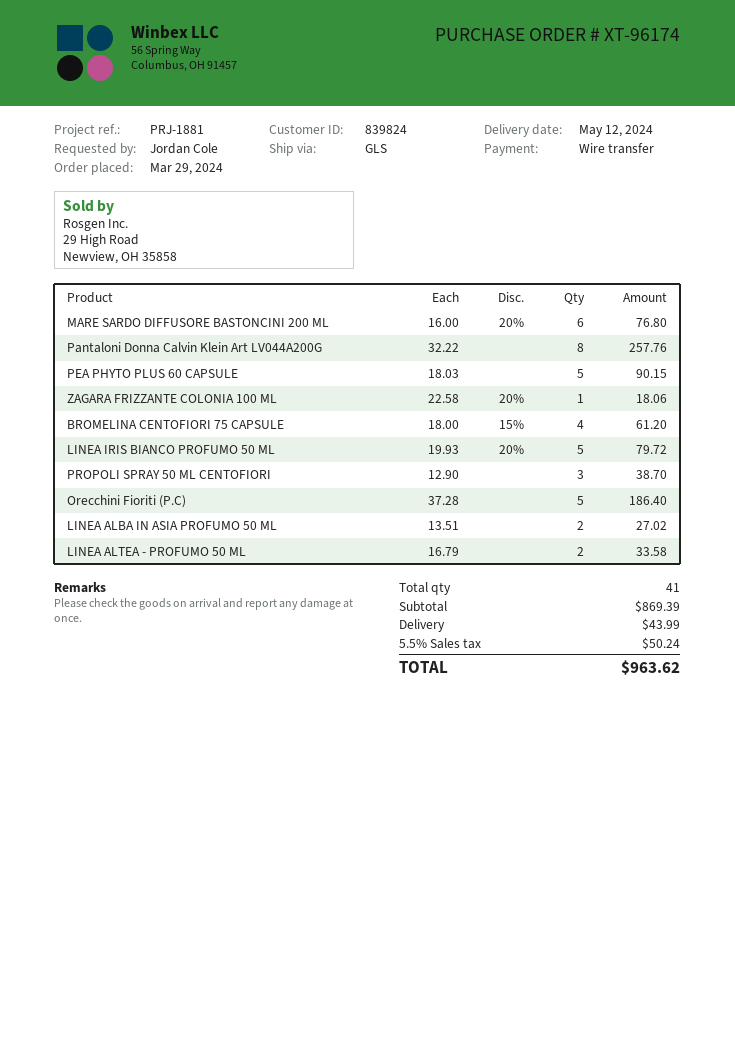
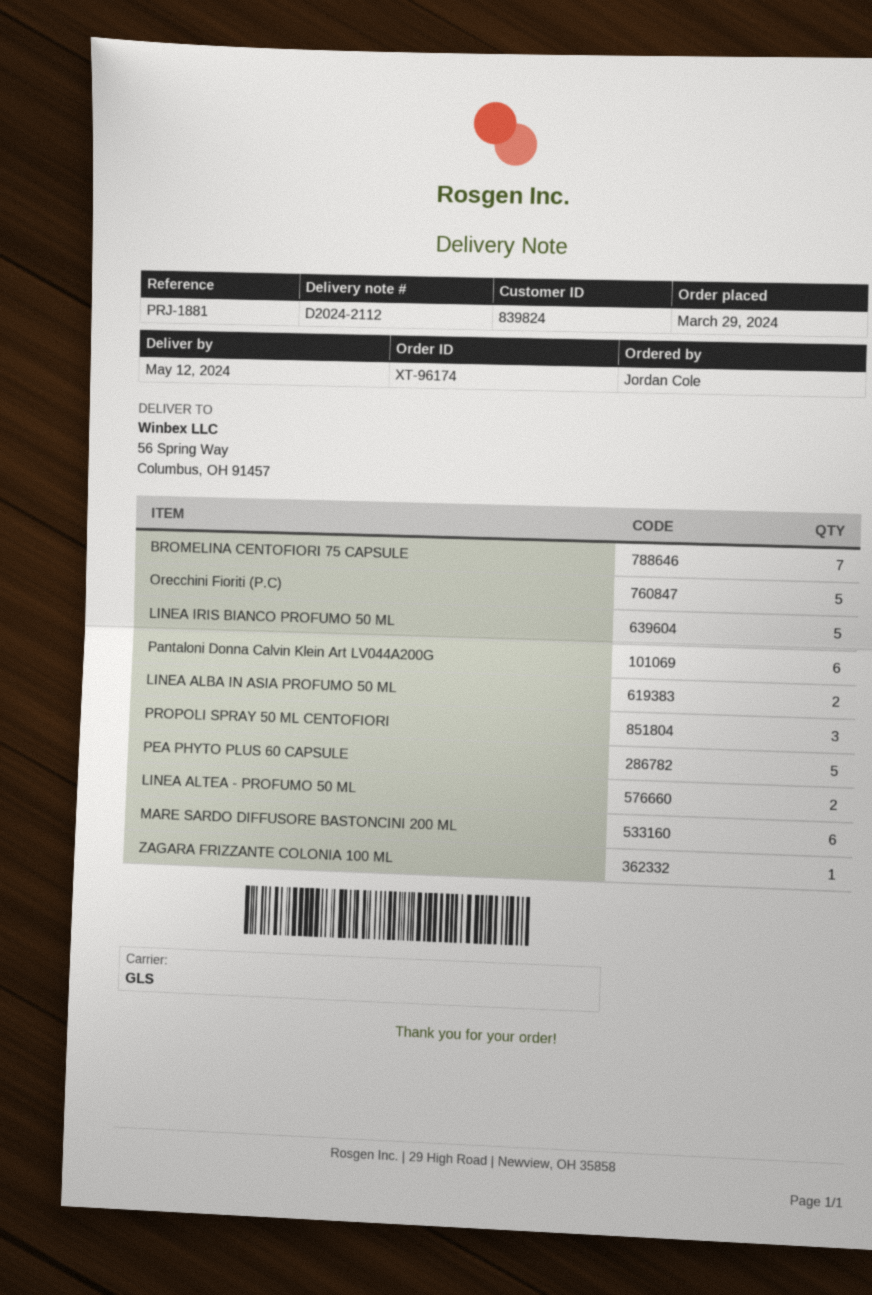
Pantaloni Donna Calvin Klein Art LV044A200G: 8 -> 6
BROMELINA CENTOFIORI 75 CAPSULE: 4 -> 7

